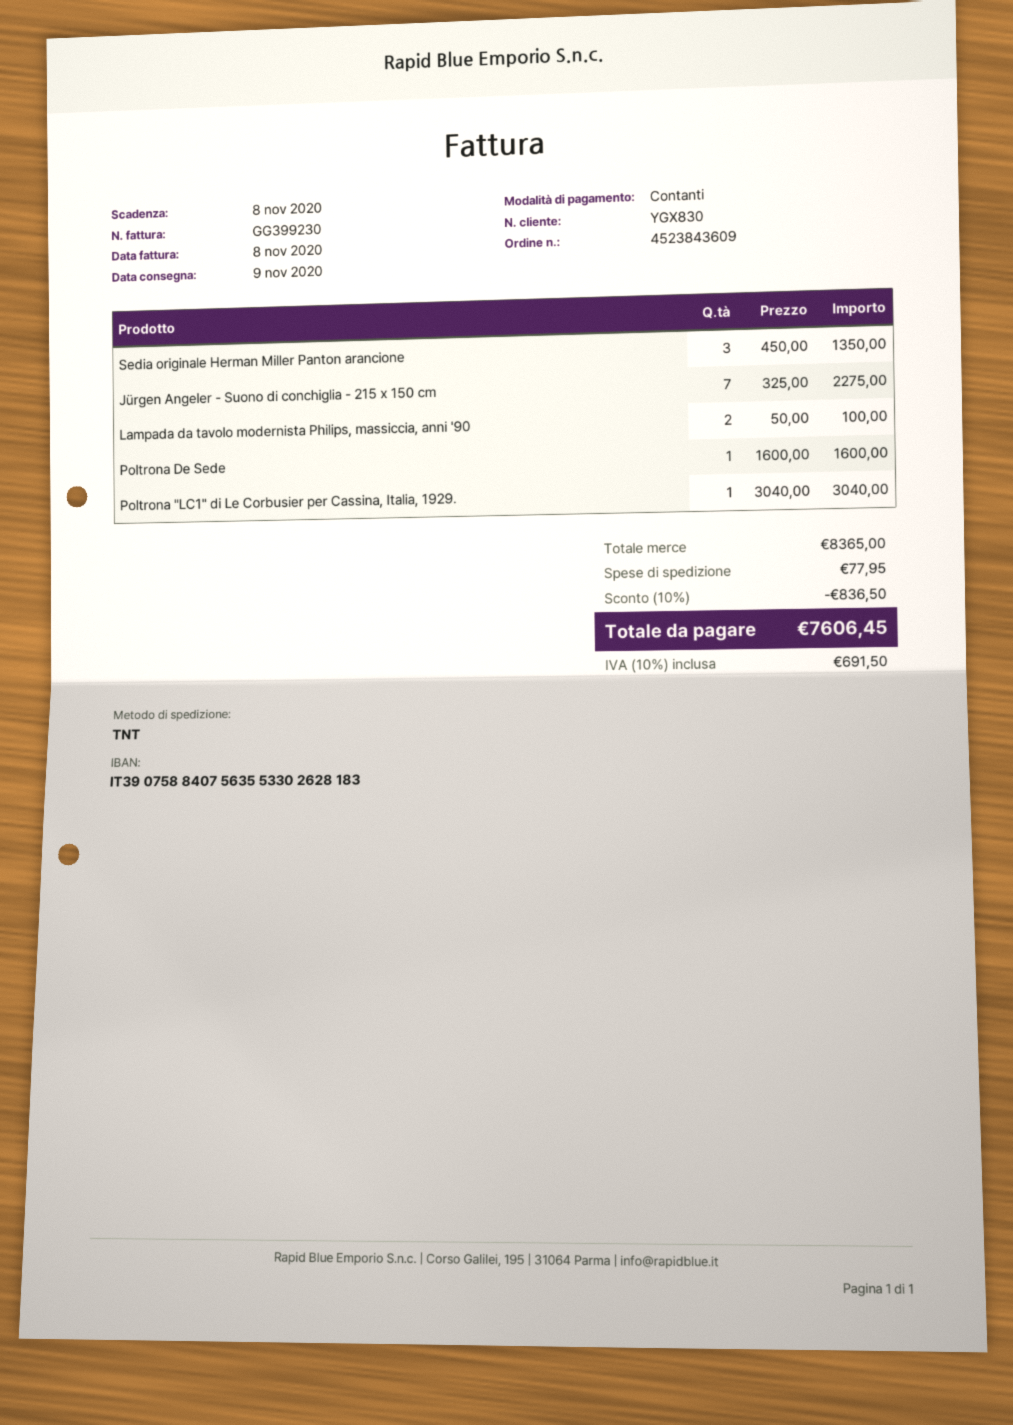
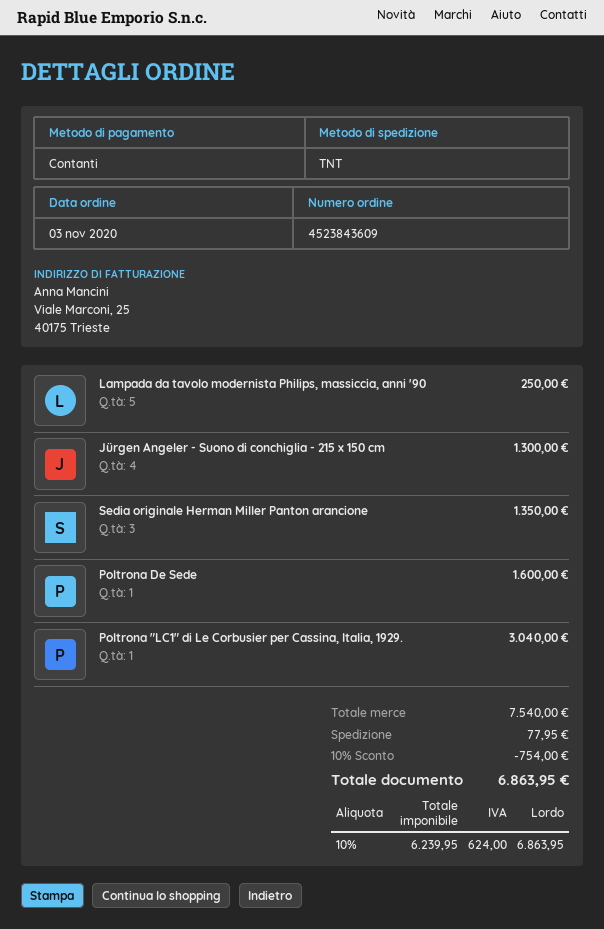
Jürgen Angeler - Suono di conchiglia - 215 x 150 cm: 7 for 2275.00 -> 4 for 1300.00
Lampada da tavolo modernista Philips, massiccia, anni '90: 2 for 100.00 -> 5 for 250.00
subtotal: 8365.00 -> 7540.00
discount: 10% = 836.50 -> 10% = 754.00
tax: 10% = 691.50 -> 10% = 624.00
total: 7606.45 -> 6863.95

